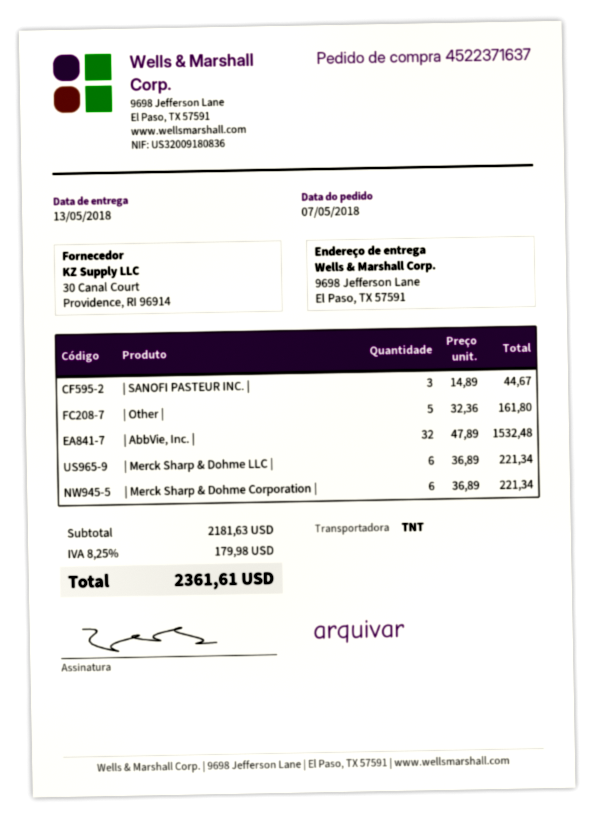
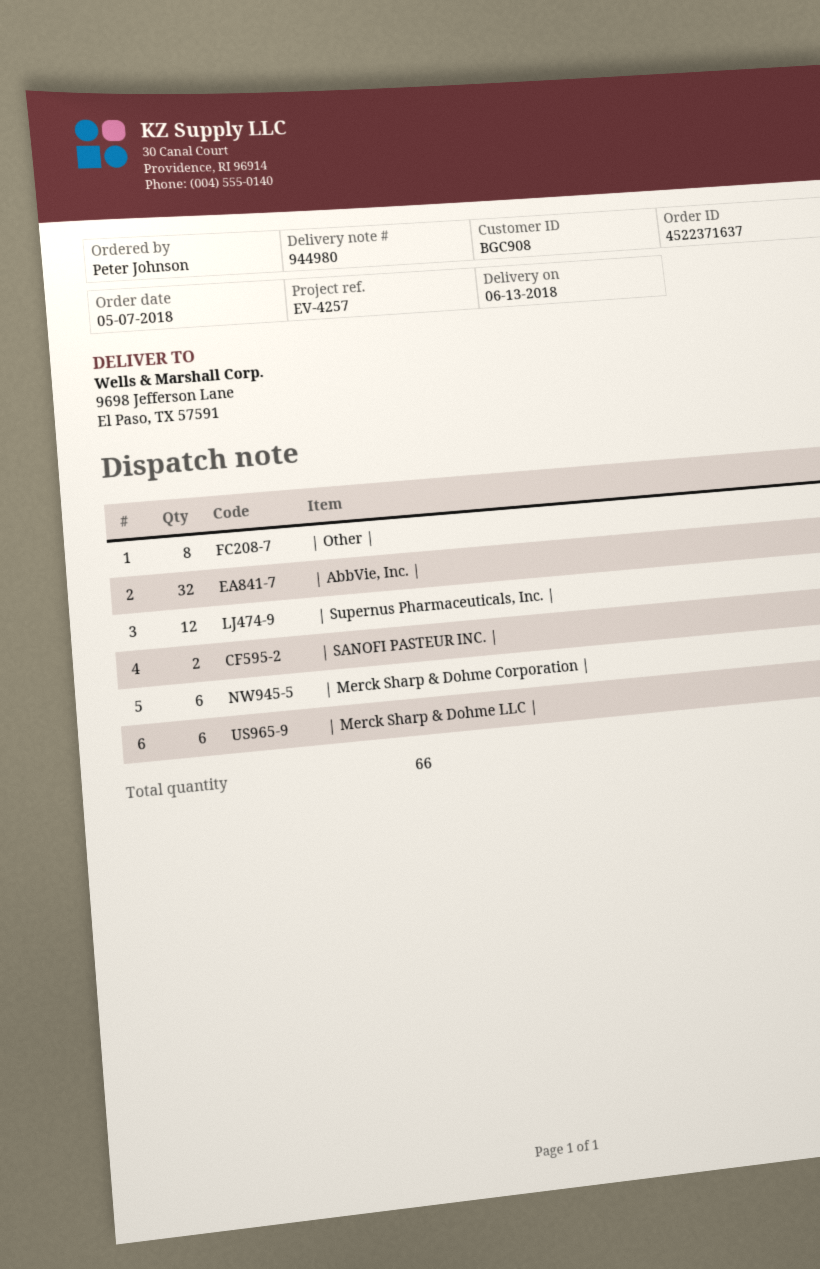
delivery date: 2018-05-13 -> 2018-06-13
| SANOFI PASTEUR INC. |: 3 -> 2
| Other |: 5 -> 8
| Supernus Pharmaceuticals, Inc. |: none -> 12

